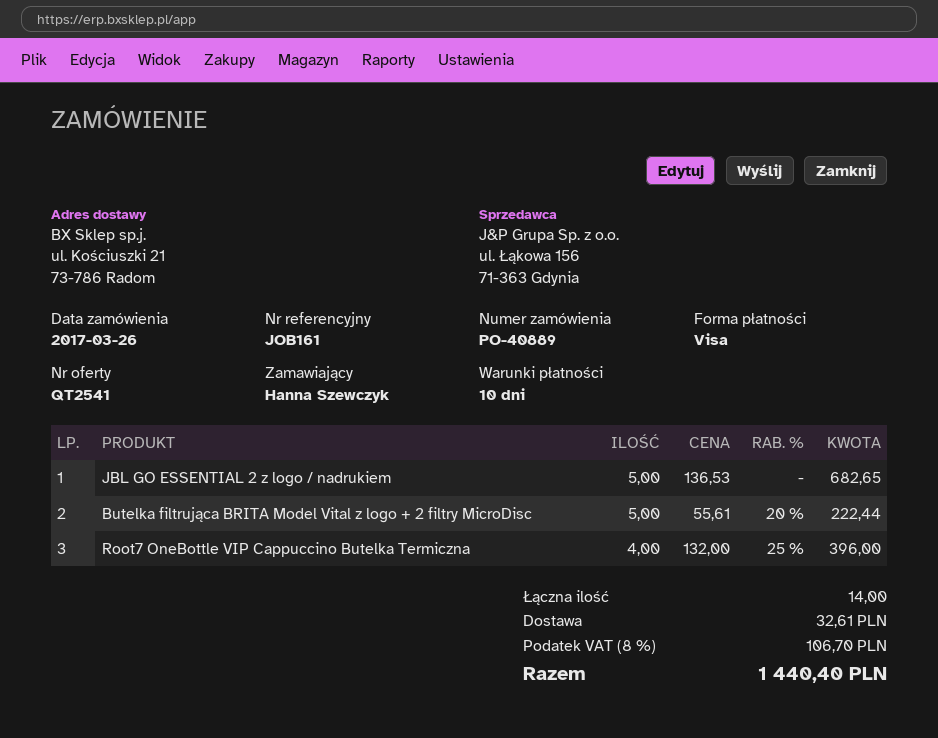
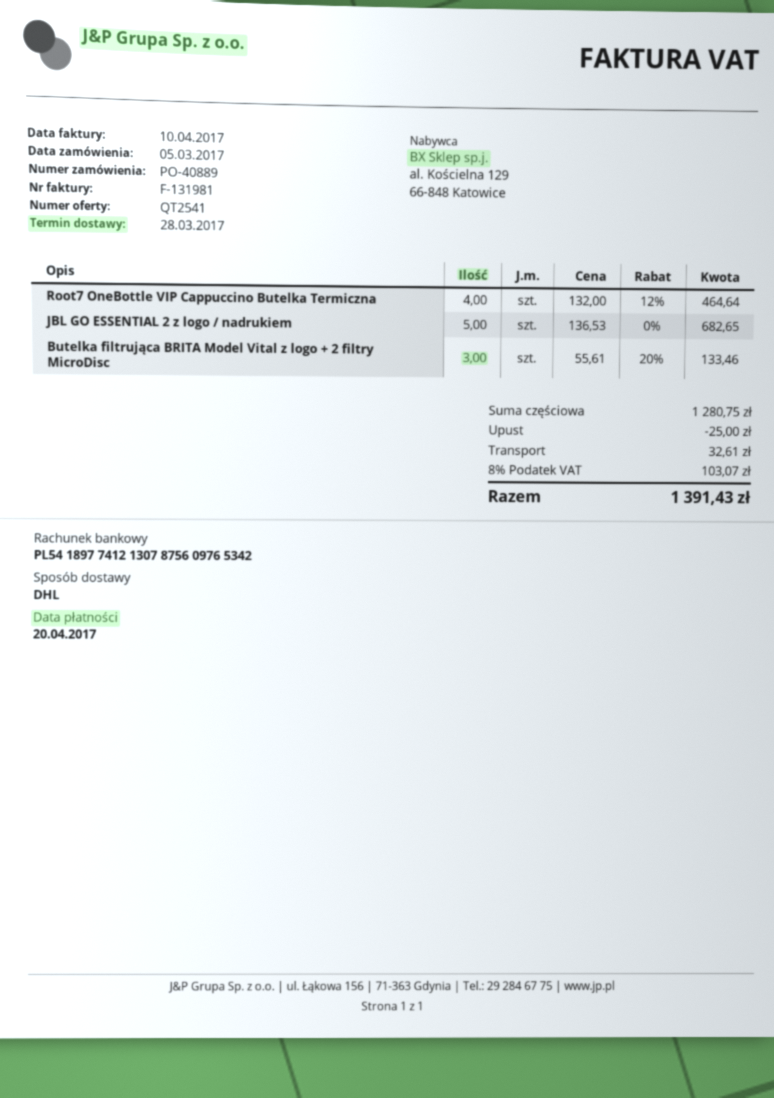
order date: 2017-03-26 -> 2017-03-05
Butelka filtrująca BRITA Model Vital z logo + 2 filtry MicroDisc: 5 x 55.61 - 20% = 222.44 -> 3 x 55.61 - 20% = 133.46
Root7 OneBottle VIP Cappuccino Butelka Termiczna: 4 x 132.00 - 25% = 396.00 -> 4 x 132.00 - 12% = 464.64
discount: none -> 25.00
tax: 8% = 106.70 -> 8% = 103.07
total: 1440.40 -> 1391.43

